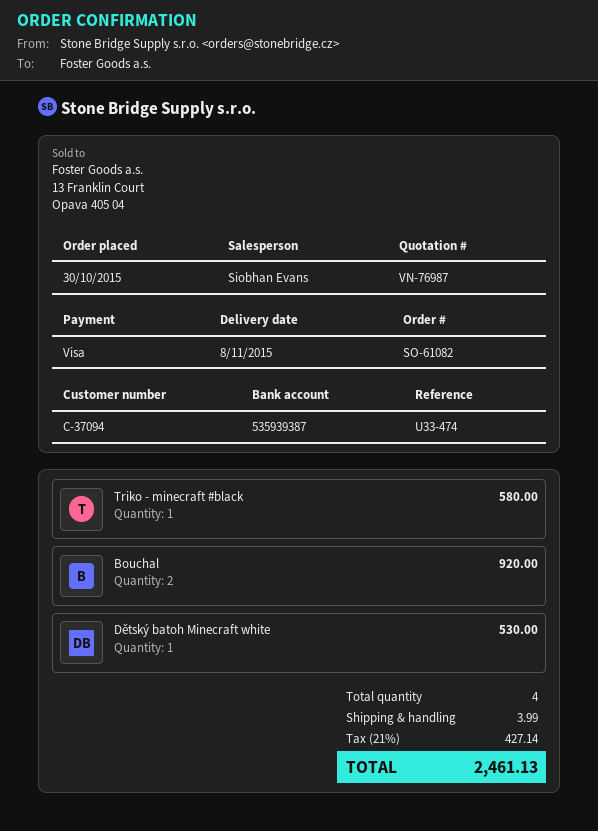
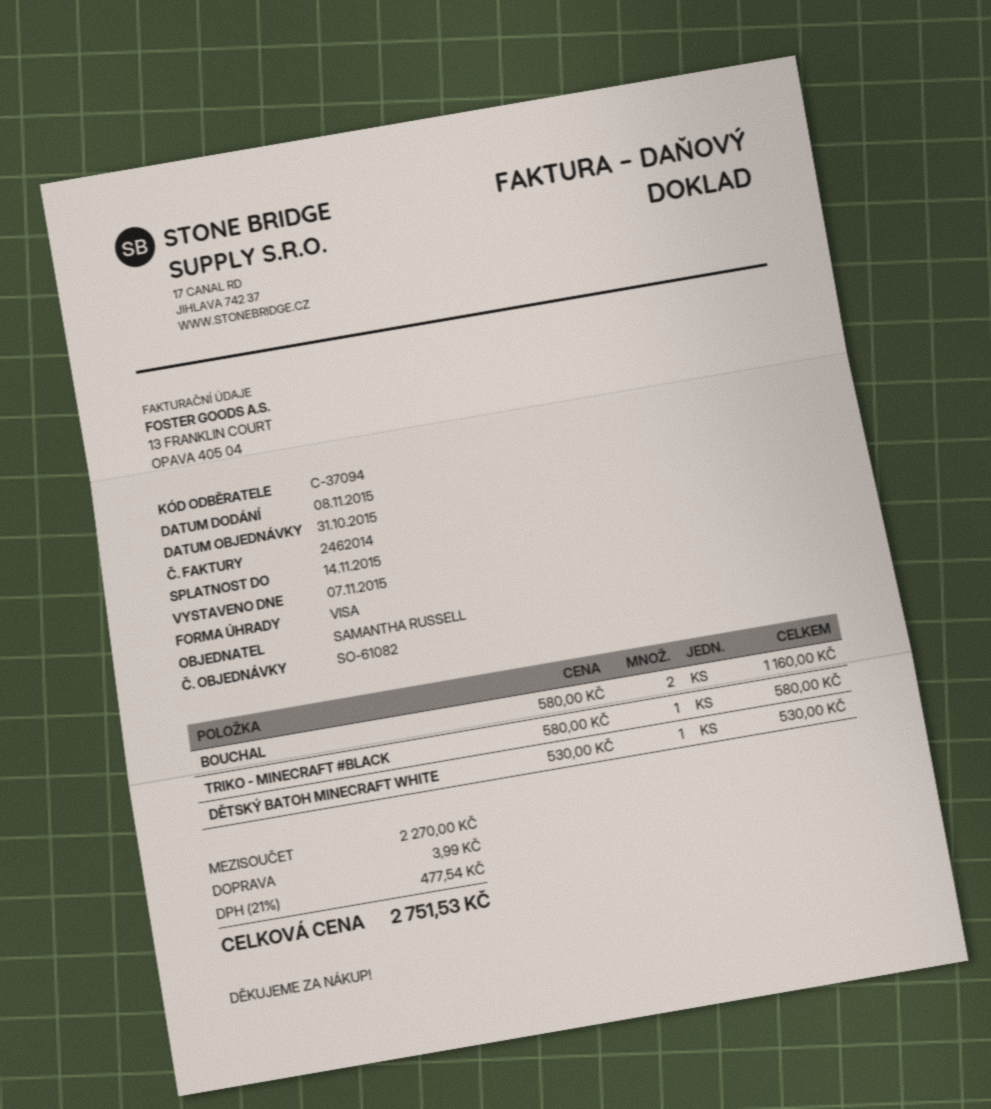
order date: 2015-10-30 -> 2015-10-31
Bouchal: 2 for 920.00 -> 2 for 1160.00
tax: 21% = 427.14 -> 21% = 477.54
total: 2461.13 -> 2751.53

